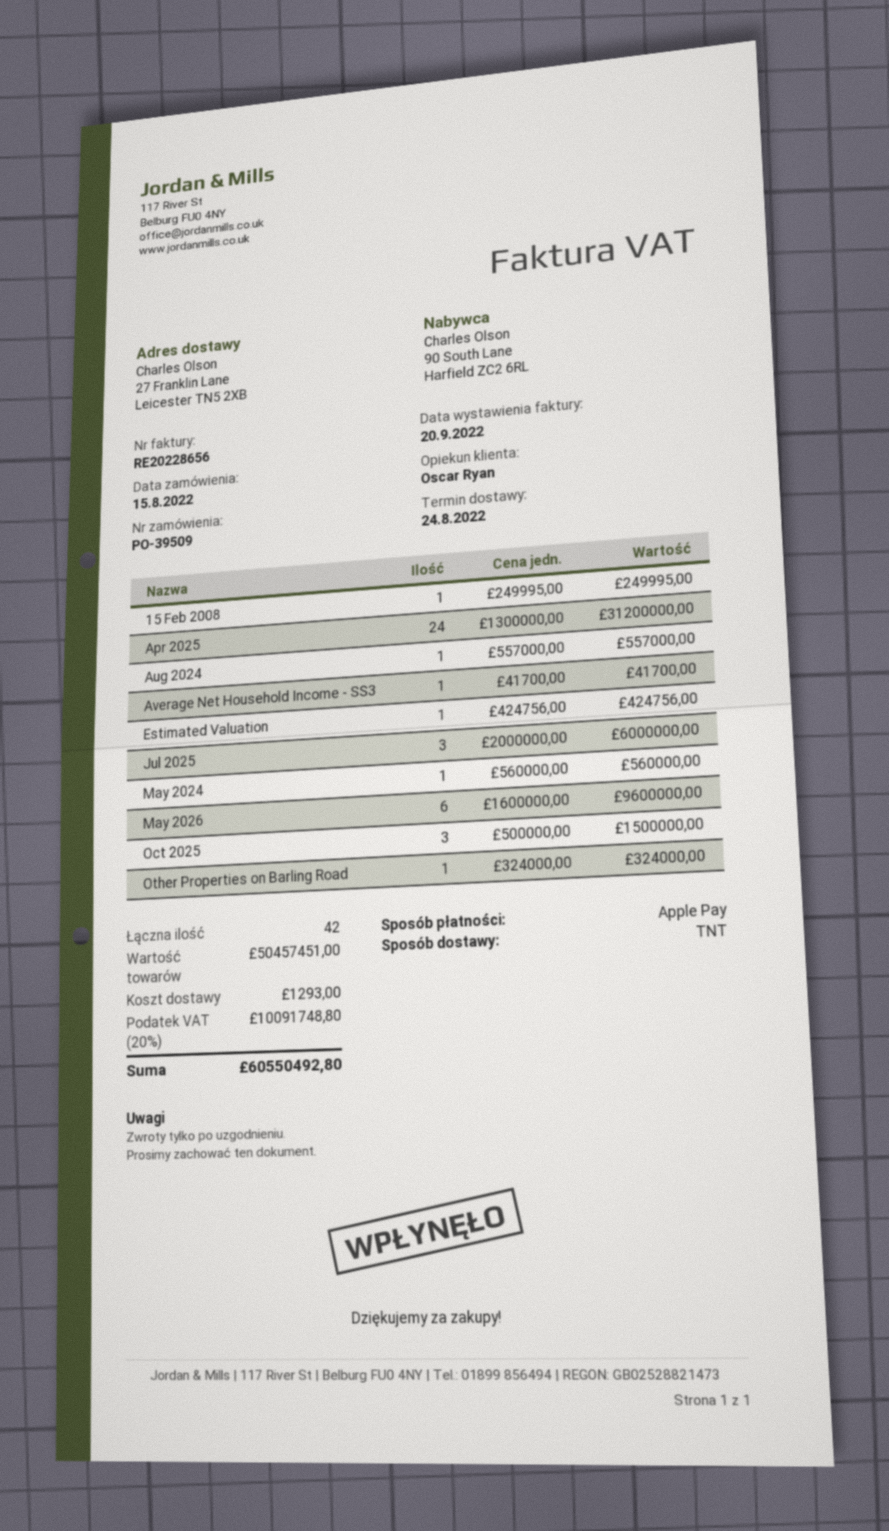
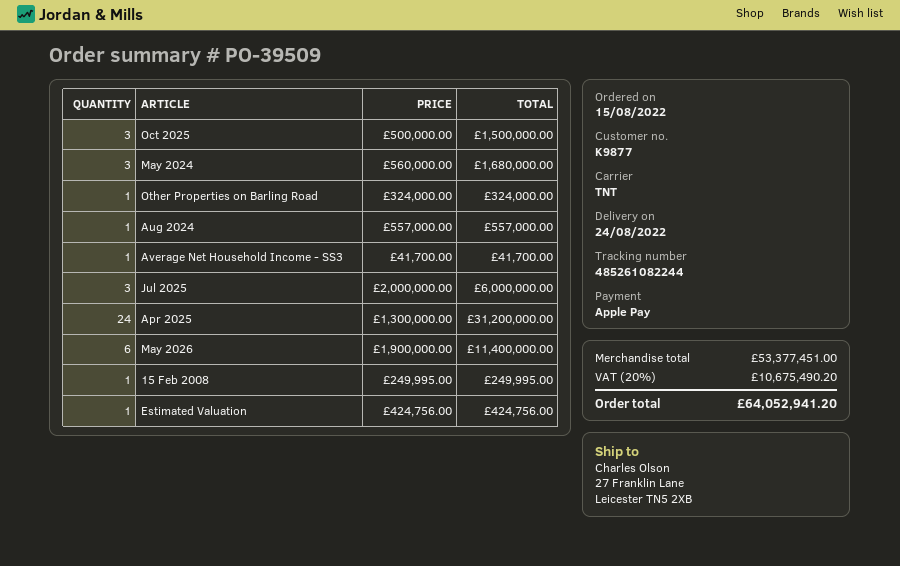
May 2024: 1 x 560000.00 = 560000.00 -> 3 x 560000.00 = 1680000.00
May 2026: 6 x 1600000.00 = 9600000.00 -> 6 x 1900000.00 = 11400000.00
subtotal: 50457451.00 -> 53377451.00
shipping: 1293.00 -> none
tax: 20% = 10091748.80 -> 20% = 10675490.20
total: 60550492.80 -> 64052941.20

